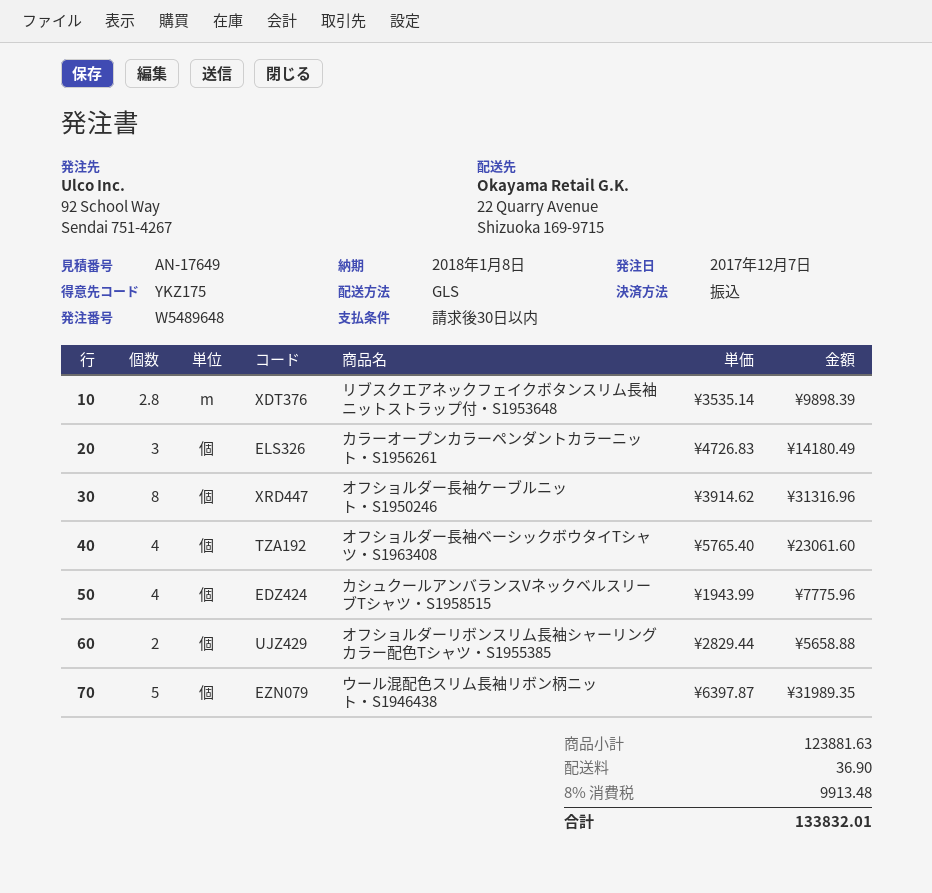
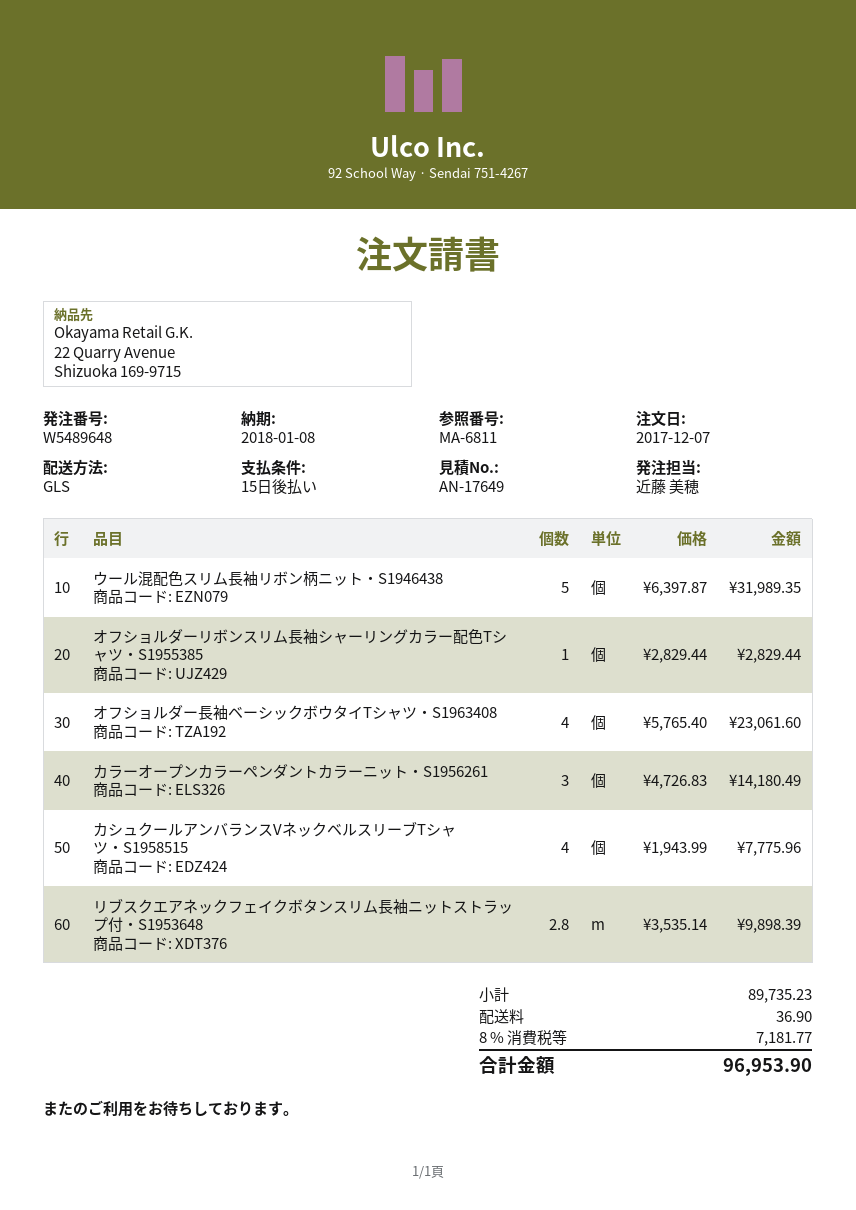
payment terms: 30 days -> 15 days
オフショルダー長袖ケーブルニット・S1950246: 8 x 3914.62 = 31316.96 -> none
オフショルダーリボンスリム長袖シャーリングカラー配色Tシャツ・S1955385: 2 x 2829.44 = 5658.88 -> 1 x 2829.44 = 2829.44
subtotal: 123881.63 -> 89735.23
tax: 8% = 9913.48 -> 8% = 7181.77
total: 133832.01 -> 96953.90

